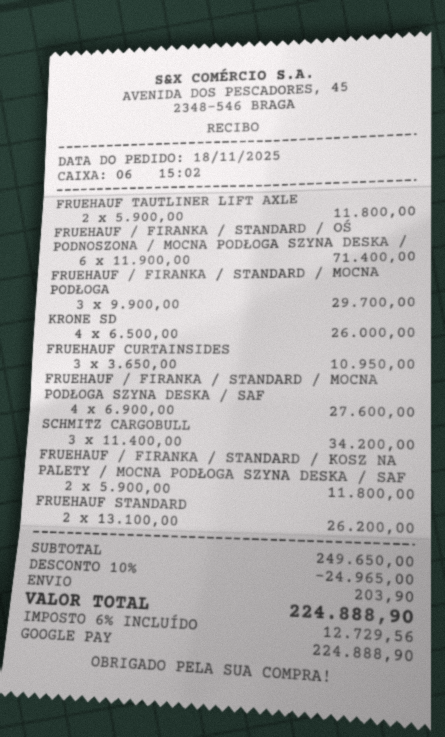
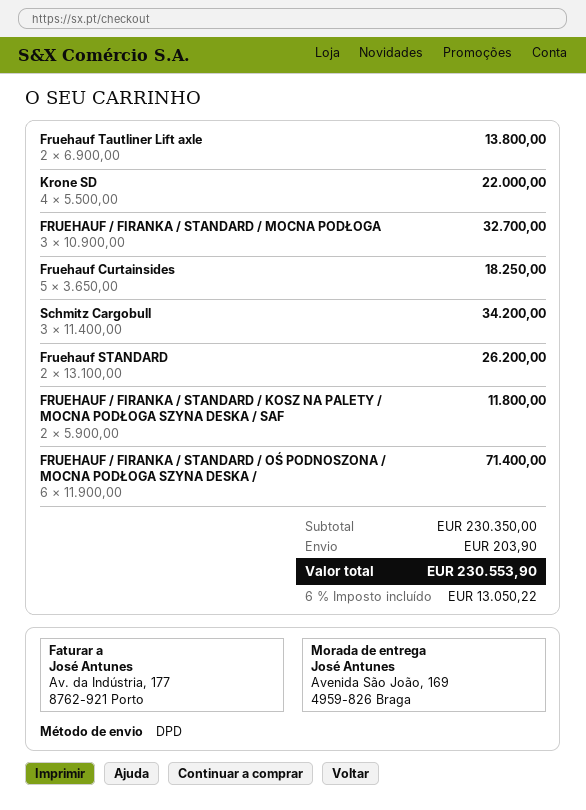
FRUEHAUF TAUTLINER LIFT AXLE: 2 x 5900.00 = 11800.00 -> 2 x 6900.00 = 13800.00
FRUEHAUF / FIRANKA / STANDARD / MOCNA PODŁOGA: 3 x 9900.00 = 29700.00 -> 3 x 10900.00 = 32700.00
KRONE SD: 4 x 6500.00 = 26000.00 -> 4 x 5500.00 = 22000.00
FRUEHAUF CURTAINSIDES: 3 x 3650.00 = 10950.00 -> 5 x 3650.00 = 18250.00
FRUEHAUF / FIRANKA / STANDARD / MOCNA PODŁOGA SZYNA DESKA / SAF: 4 x 6900.00 = 27600.00 -> none
subtotal: 249650.00 -> 230350.00
discount: 10% = 24965.00 -> none
tax: 6% = 12729.56 -> 6% = 13050.22
total: 224888.90 -> 230553.90

